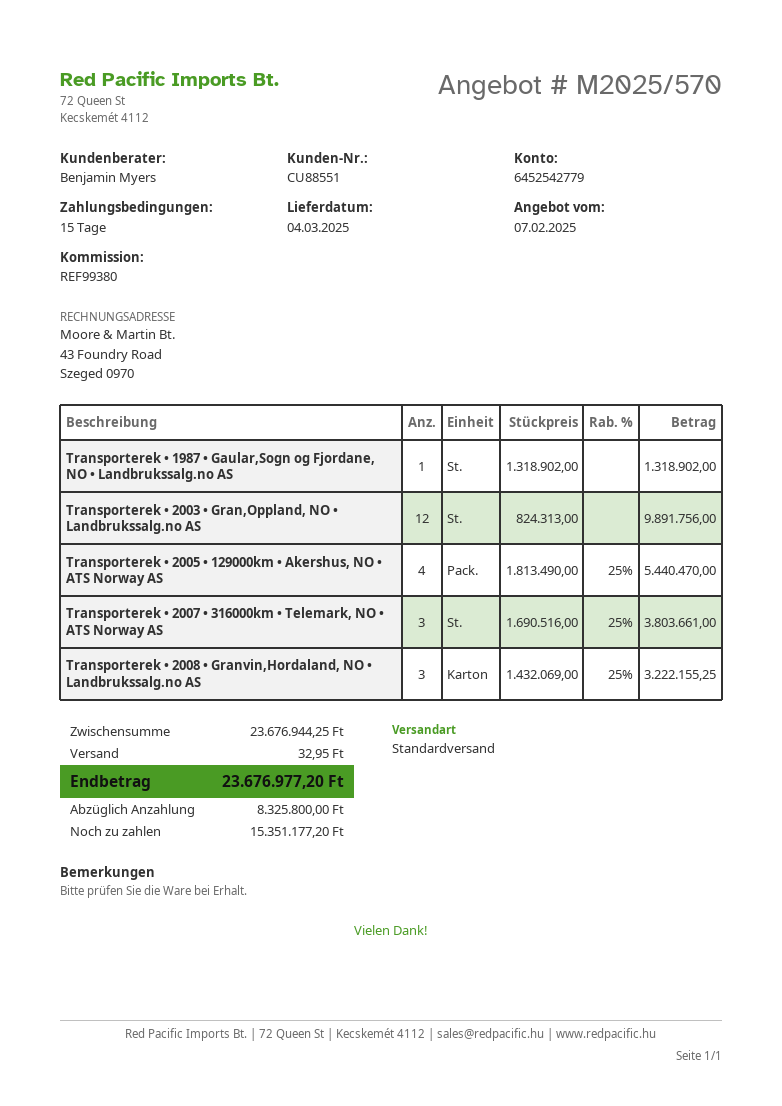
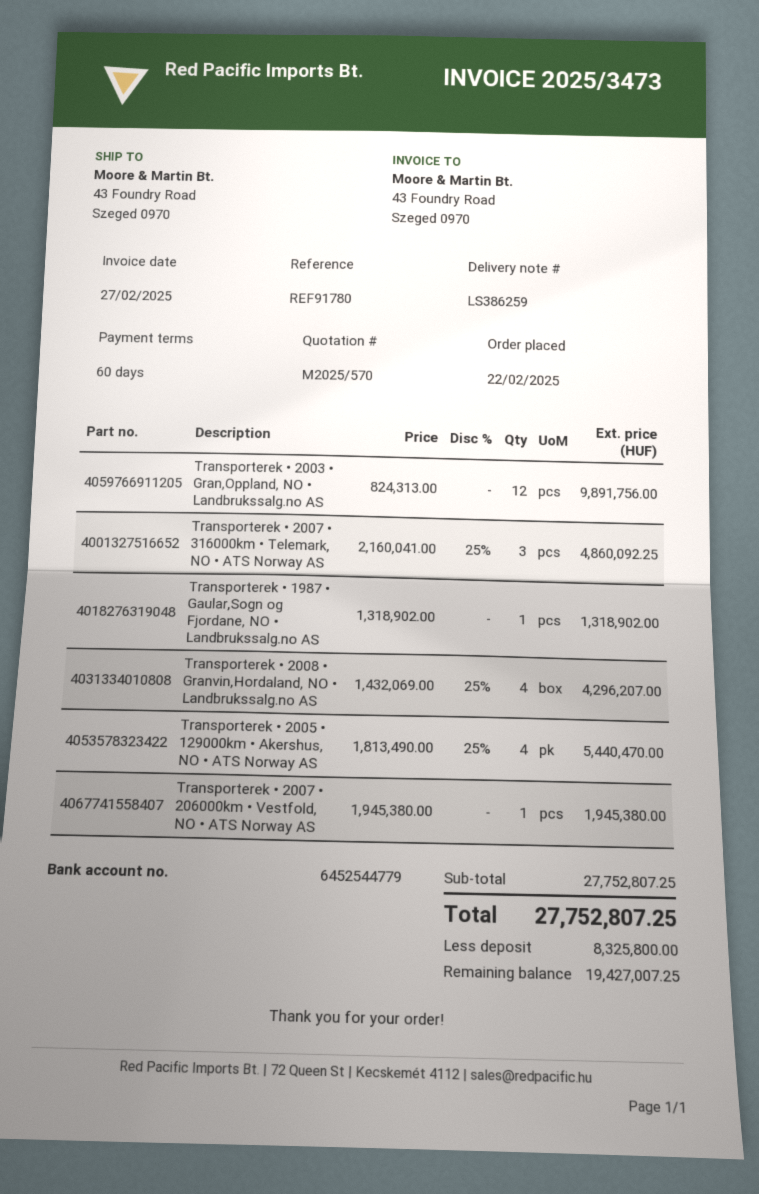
payment terms: 15 days -> 60 days
reference: REF99380 -> REF91780
bank account: 6452542779 -> 6452544779
Transporterek • 2007 • 316000km • Telemark, NO • ATS Norway AS: 3 x 1690516.00 - 25% = 3803661.00 -> 3 x 2160041.00 - 25% = 4860092.25
Transporterek • 2008 • Granvin,Hordaland, NO • Landbrukssalg.no AS: 3 x 1432069.00 - 25% = 3222155.25 -> 4 x 1432069.00 - 25% = 4296207.00
Transporterek • 2007 • 206000km • Vestfold, NO • ATS Norway AS: none -> 1 x 1945380.00 = 1945380.00
subtotal: 23676944.25 -> 27752807.25
shipping: 32.95 -> none
total: 23676977.20 -> 27752807.25
balance: 15351177.20 -> 19427007.25

